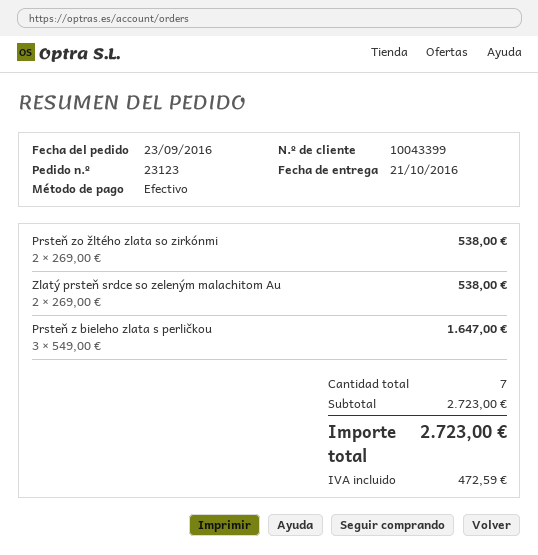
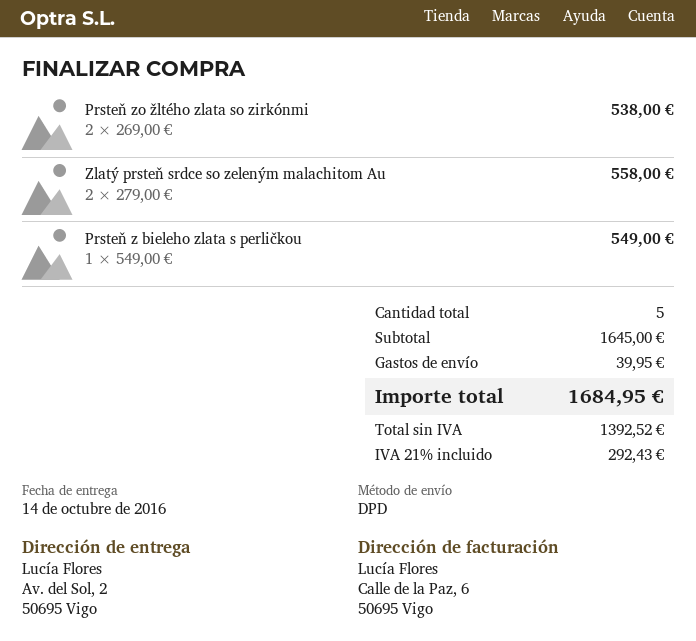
delivery date: 2016-10-21 -> 2016-10-14
Zlatý prsteň srdce so zeleným malachitom Au: 2 x 269.00 = 538.00 -> 2 x 279.00 = 558.00
Prsteň z bieleho zlata s perličkou: 3 x 549.00 = 1647.00 -> 1 x 549.00 = 549.00
total quantity: 7 -> 5
subtotal: 2723.00 -> 1645.00
shipping: none -> 39.95
tax: 472.59 -> 292.43
total: 2723.00 -> 1684.95

